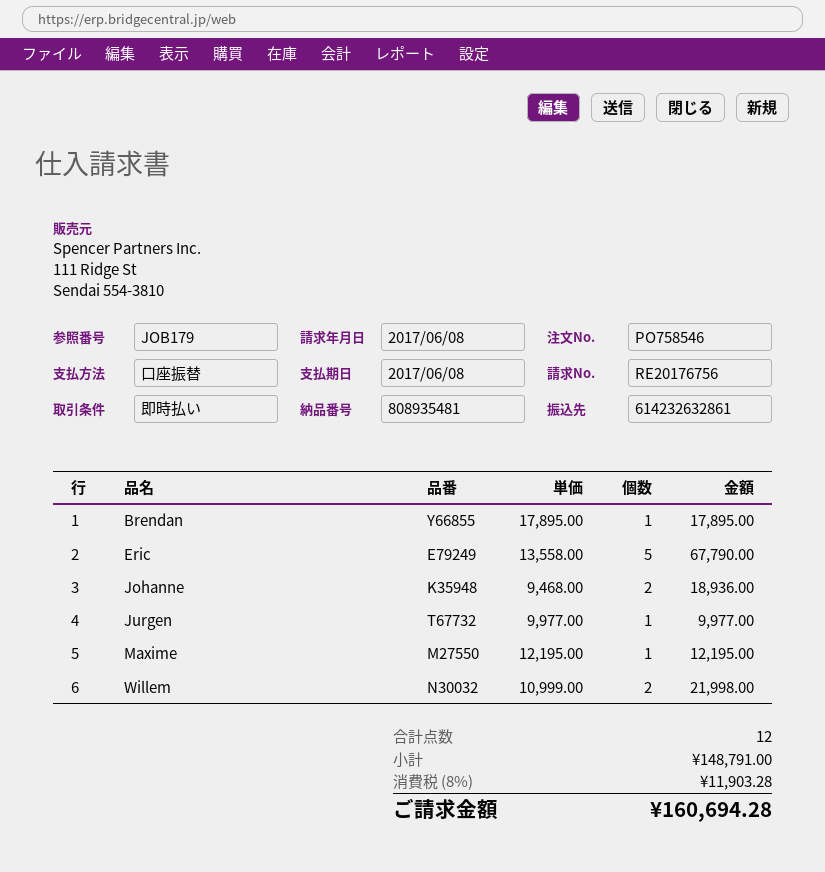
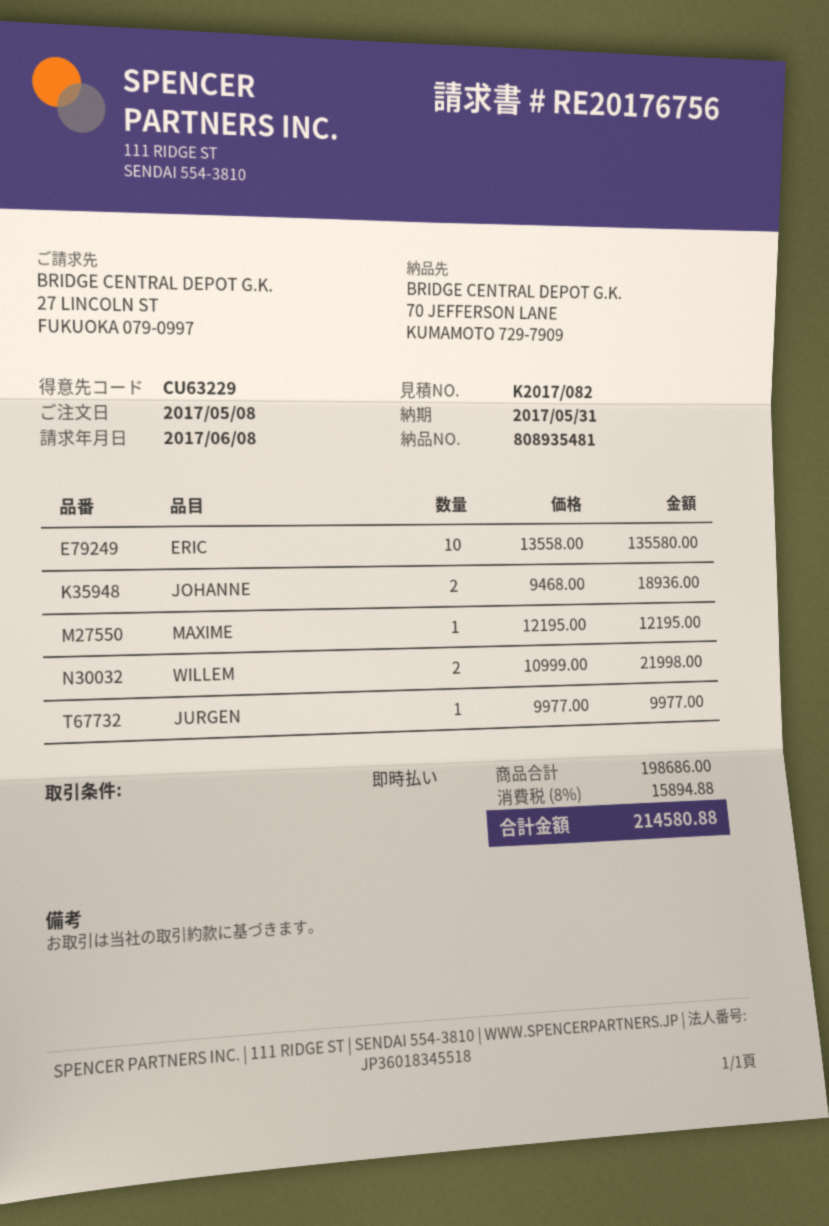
Brendan: 1 x 17895.00 = 17895.00 -> none
Eric: 5 x 13558.00 = 67790.00 -> 10 x 13558.00 = 135580.00
subtotal: 148791.00 -> 198686.00
tax: 8% = 11903.28 -> 8% = 15894.88
total: 160694.28 -> 214580.88

